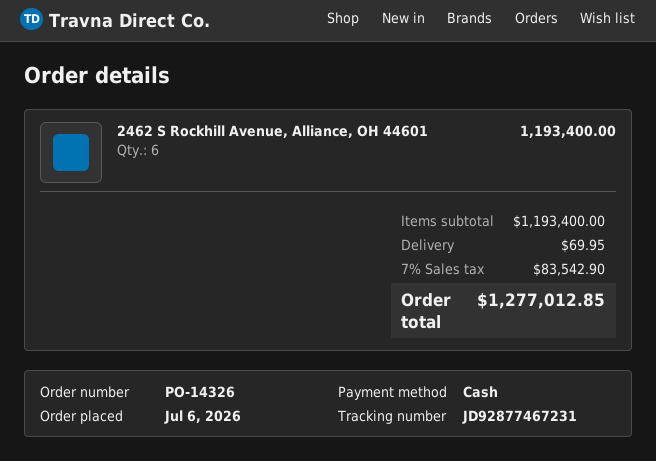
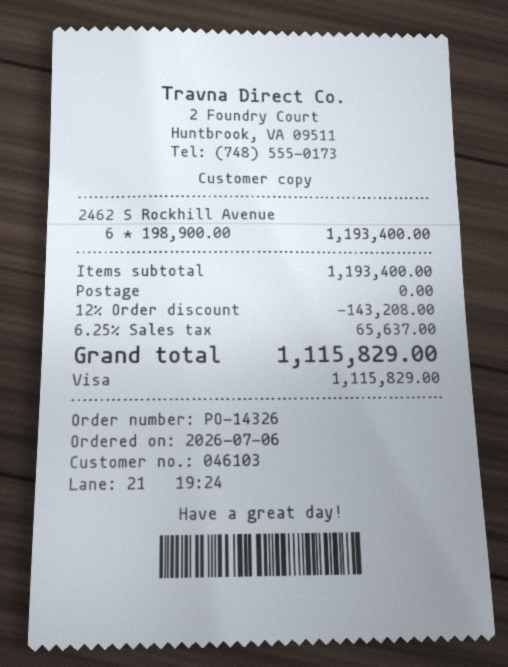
payment method: cash -> Visa
discount: none -> 12% = 143208.00
shipping: 69.95 -> 0.00
tax: 7% = 83542.90 -> 6.25% = 65637.00
total: 1277012.85 -> 1115829.00

